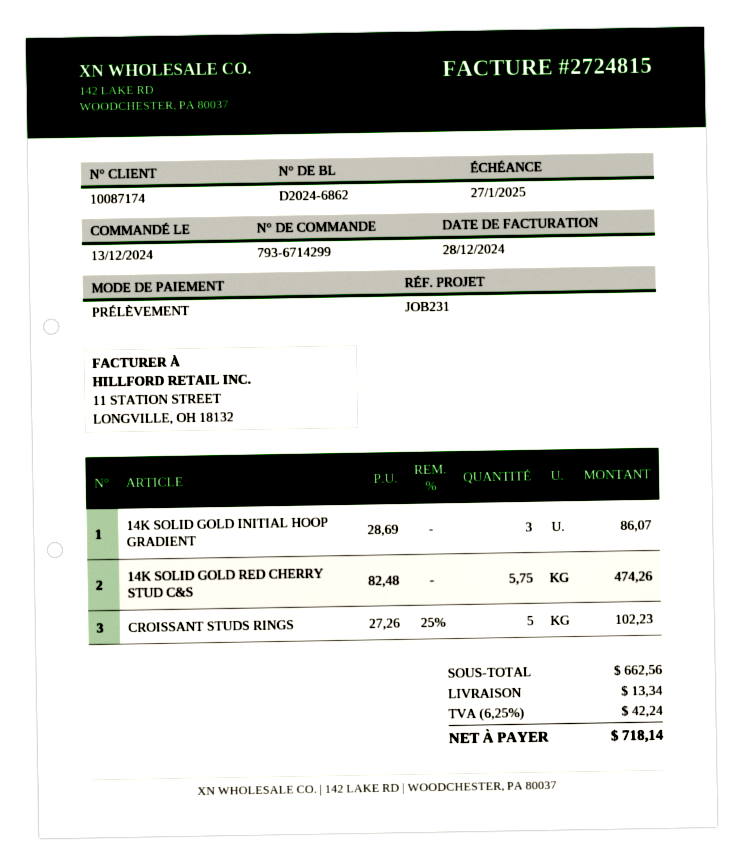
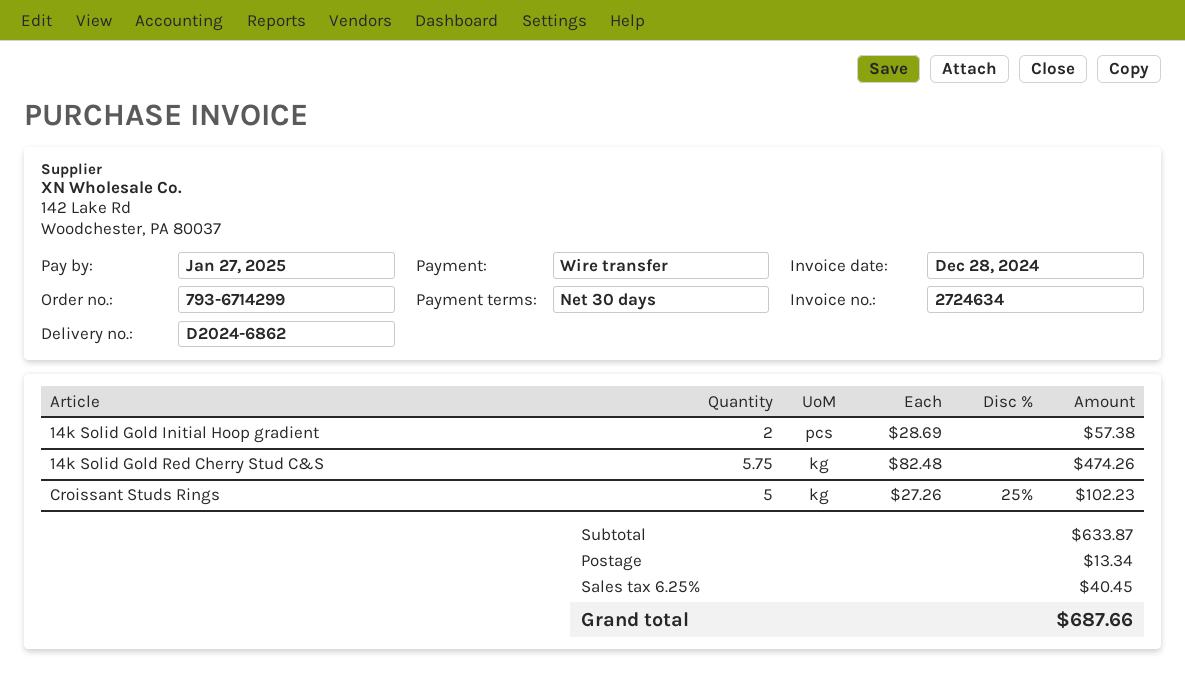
invoice number: 2724815 -> 2724634
payment method: direct debit -> bank transfer
14K SOLID GOLD INITIAL HOOP GRADIENT: 3 x 28.69 = 86.07 -> 2 x 28.69 = 57.38
subtotal: 662.56 -> 633.87
tax: 6.25% = 42.24 -> 6.25% = 40.45
total: 718.14 -> 687.66

